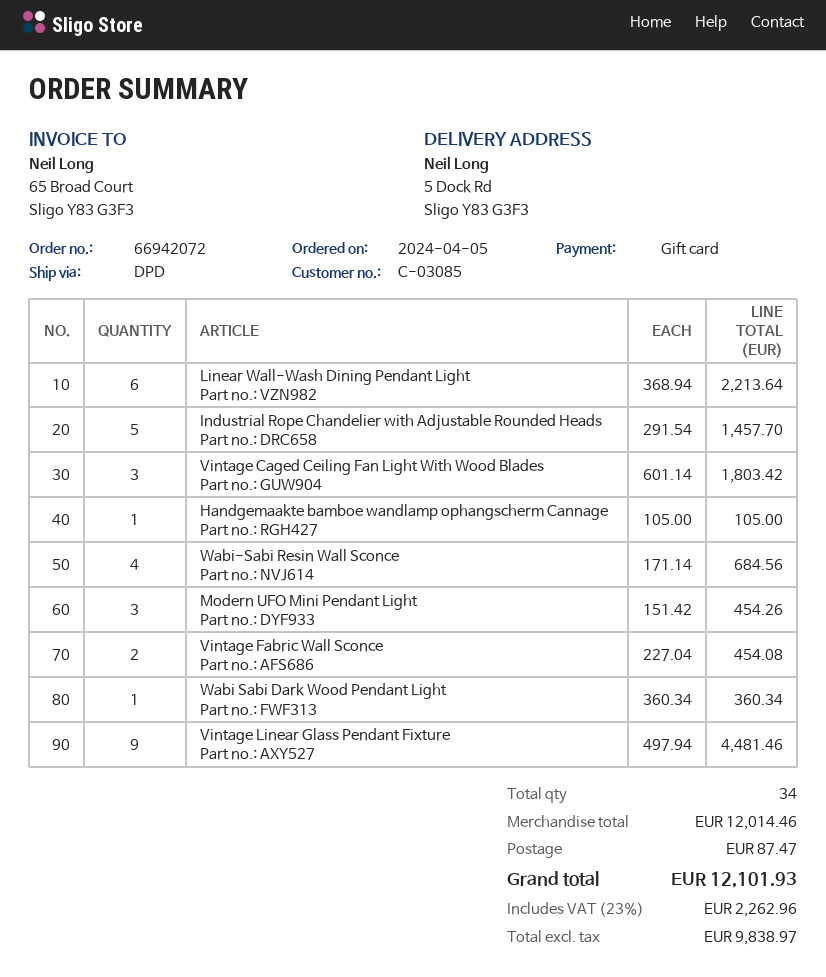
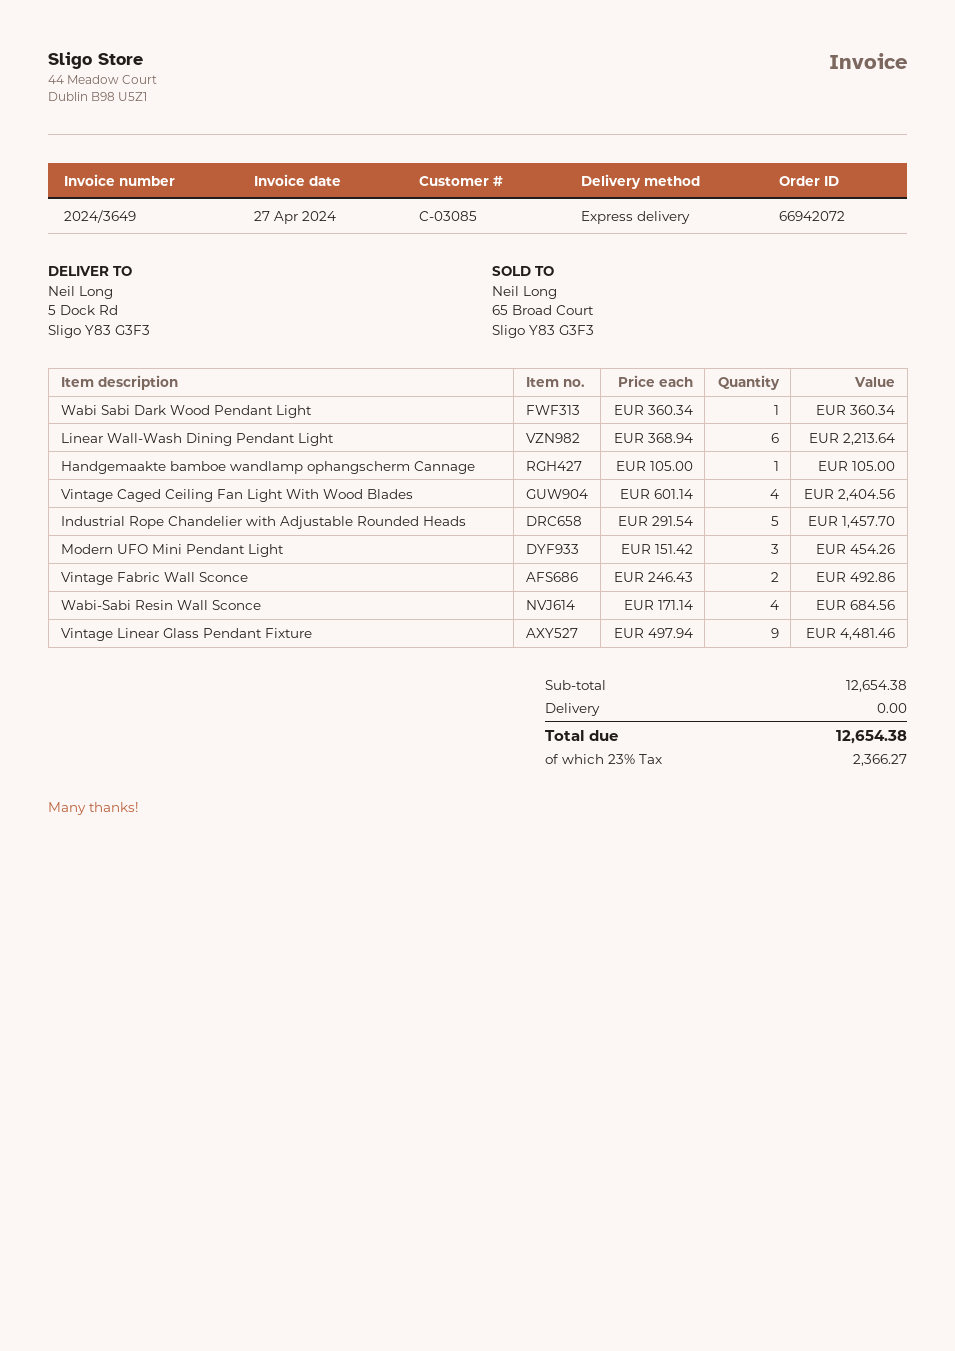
shipping method: DPD -> express
Vintage Caged Ceiling Fan Light With Wood Blades: 3 x 601.14 = 1803.42 -> 4 x 601.14 = 2404.56
Vintage Fabric Wall Sconce: 2 x 227.04 = 454.08 -> 2 x 246.43 = 492.86
subtotal: 12014.46 -> 12654.38
shipping: 87.47 -> 0.00
tax: 23% = 2262.96 -> 23% = 2366.27
total: 12101.93 -> 12654.38

